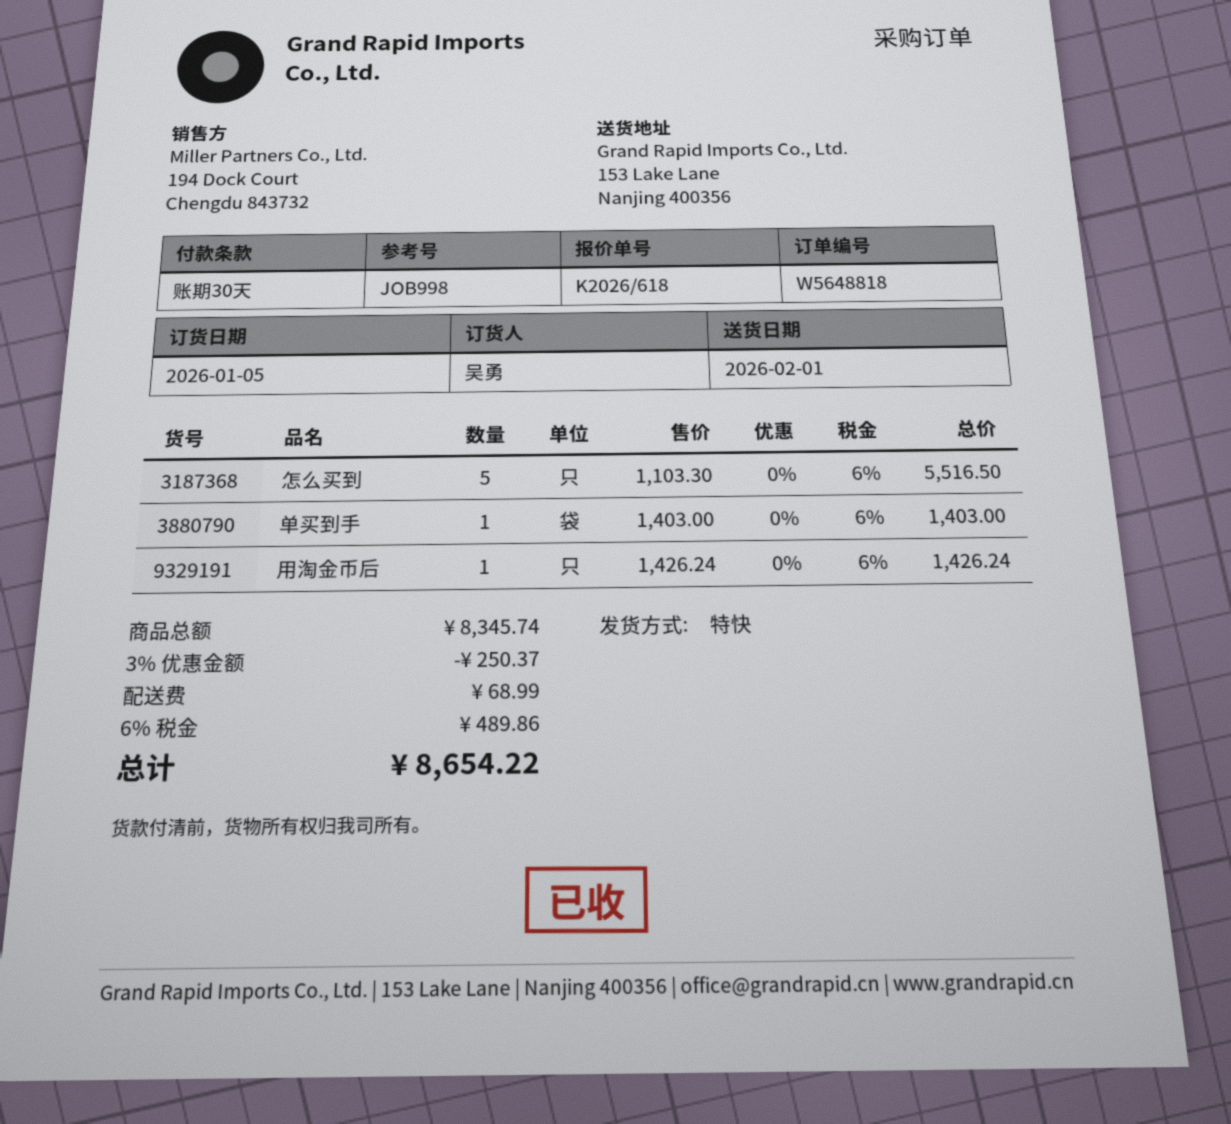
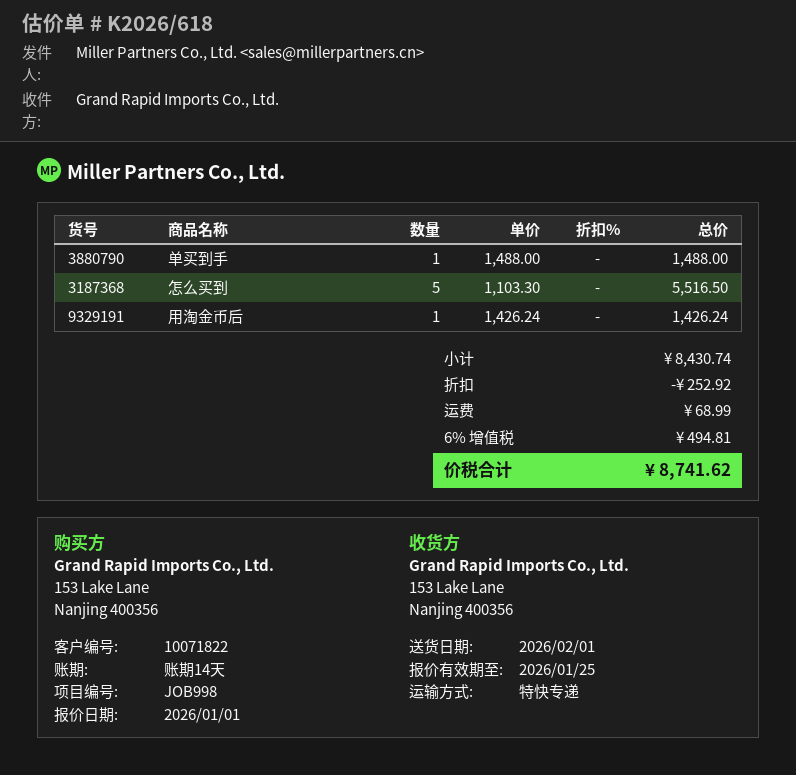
payment terms: 30 days -> 14 days
单买到手: 1 x 1403.00 = 1403.00 -> 1 x 1488.00 = 1488.00
subtotal: 8345.74 -> 8430.74
discount: 250.37 -> 252.92
tax: 6% = 489.86 -> 6% = 494.81
total: 8654.22 -> 8741.62

